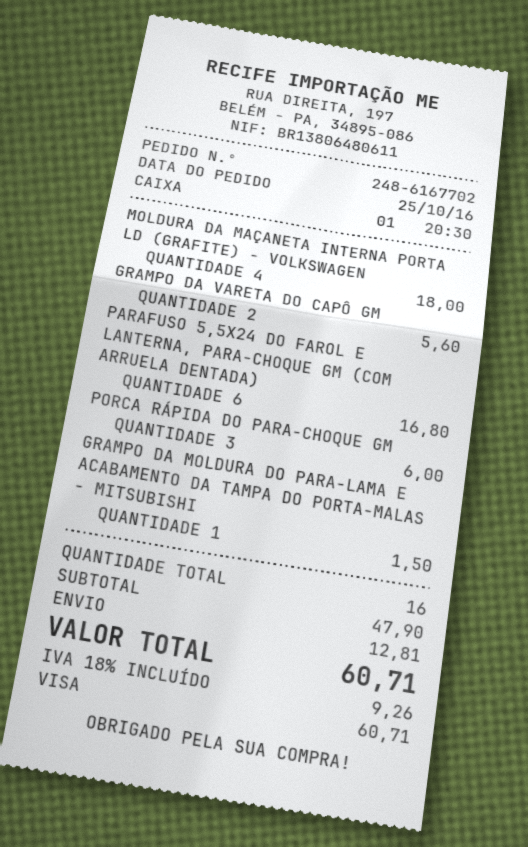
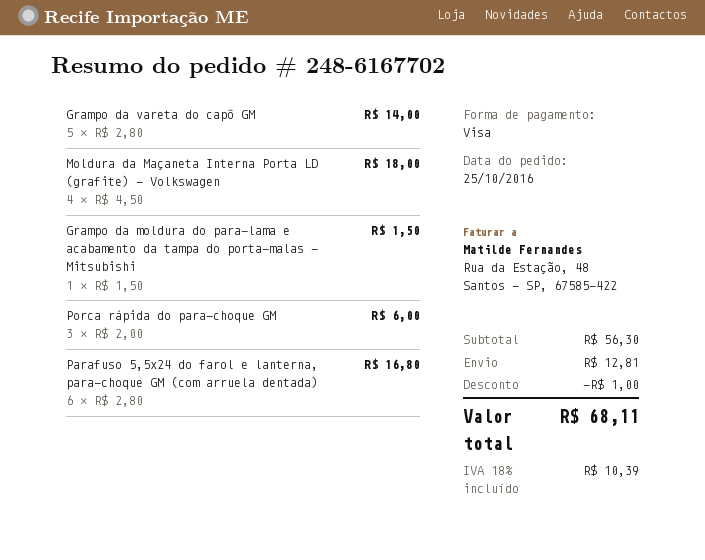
GRAMPO DA VARETA DO CAPÔ GM: 2 for 5.60 -> 5 for 14.00
subtotal: 47.90 -> 56.30
discount: none -> 1.00
tax: 18% = 9.26 -> 18% = 10.39
total: 60.71 -> 68.11

